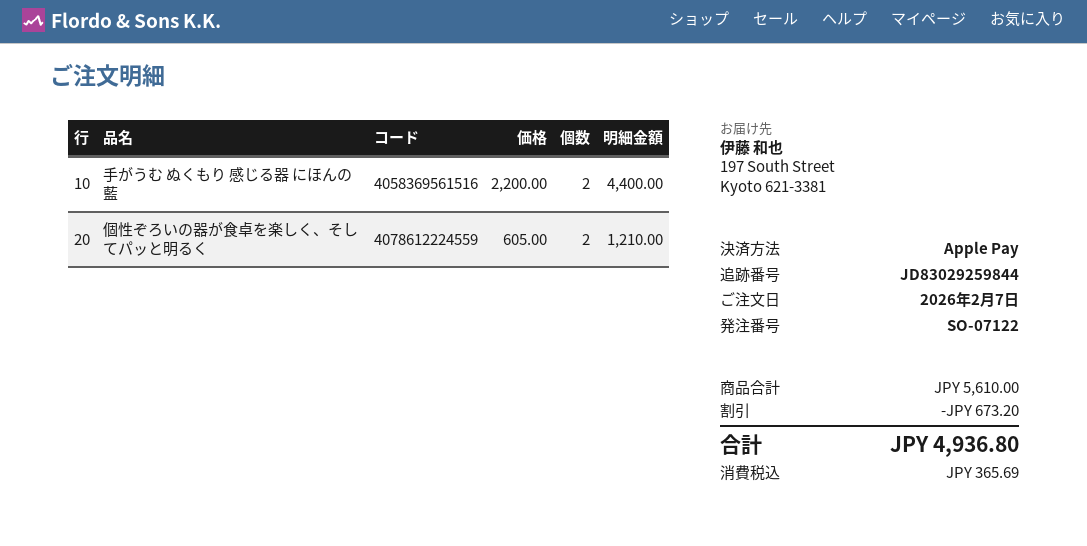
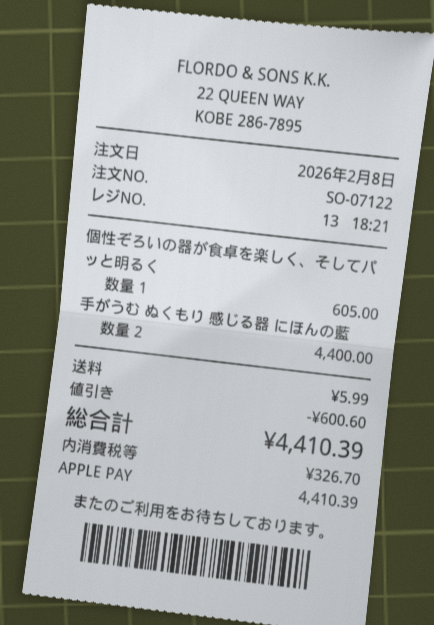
order date: 2026-02-07 -> 2026-02-08
個性ぞろいの器が食卓を楽しく、そしてパッと明るく: 2 for 1210.00 -> 1 for 605.00
discount: 673.20 -> 600.60
shipping: none -> 5.99
tax: 365.69 -> 326.70
total: 4936.80 -> 4410.39

